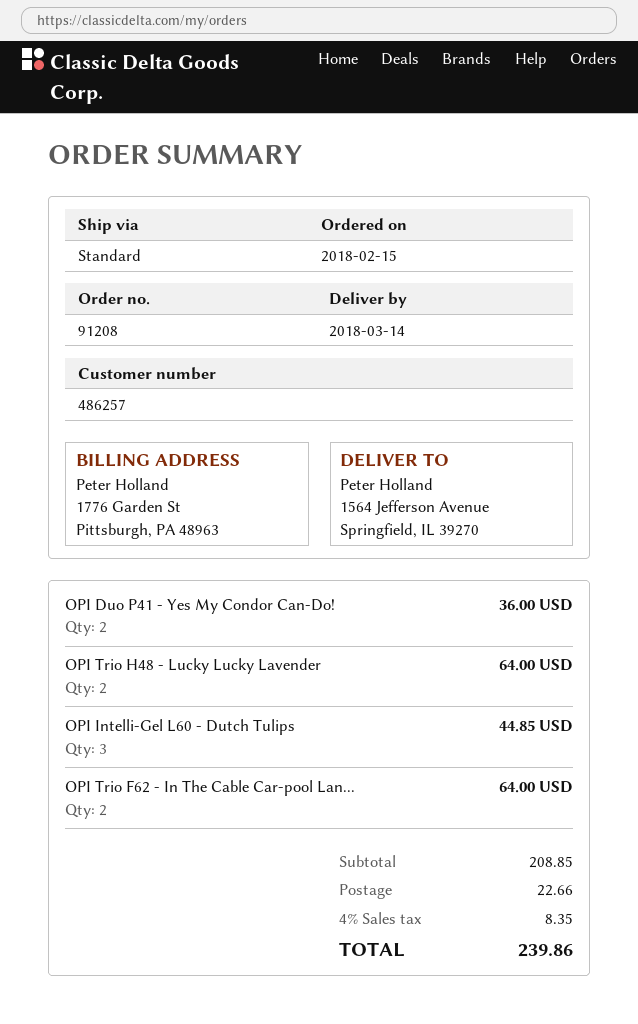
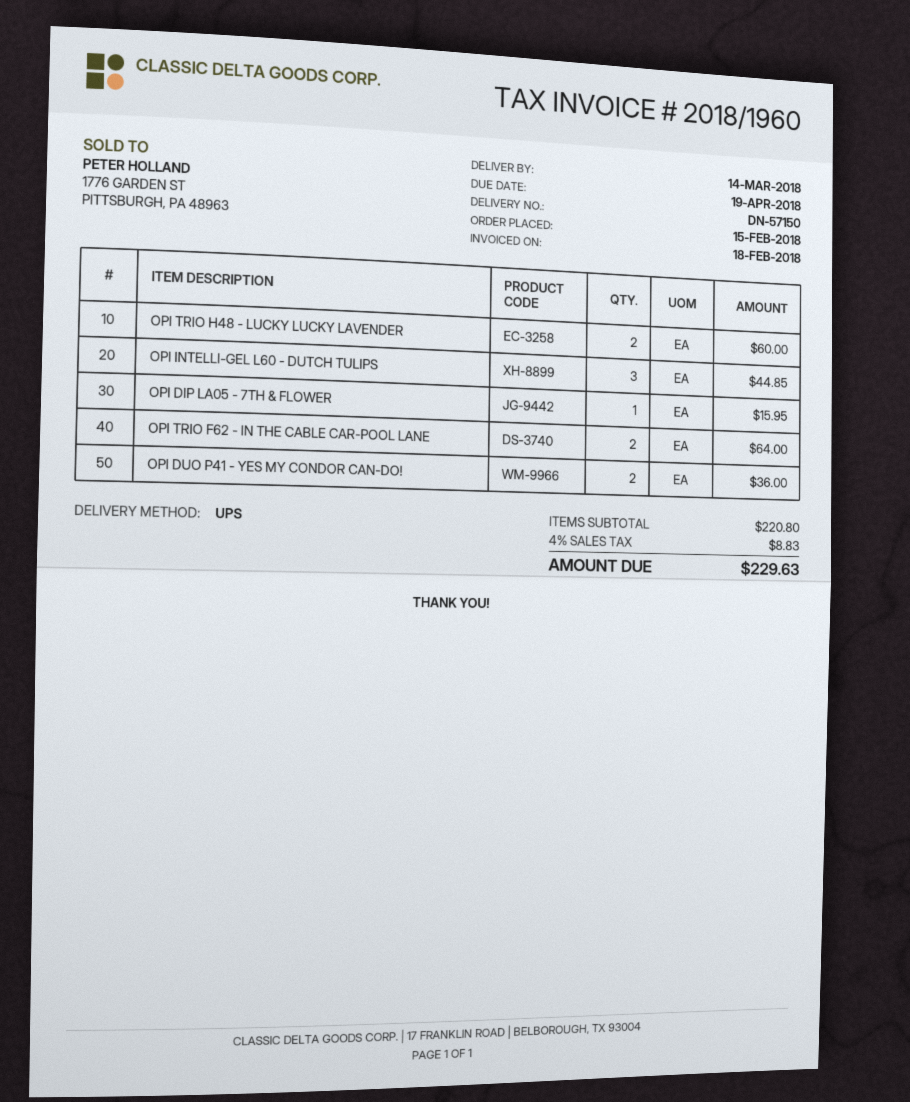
shipping method: standard -> UPS
OPI Trio H48 - Lucky Lucky Lavender: 2 for 64.00 -> 2 for 60.00
OPI DIP LA05 - 7TH & FLOWER: none -> 1 for 15.95
subtotal: 208.85 -> 220.80
shipping: 22.66 -> none
tax: 4% = 8.35 -> 4% = 8.83
total: 239.86 -> 229.63

